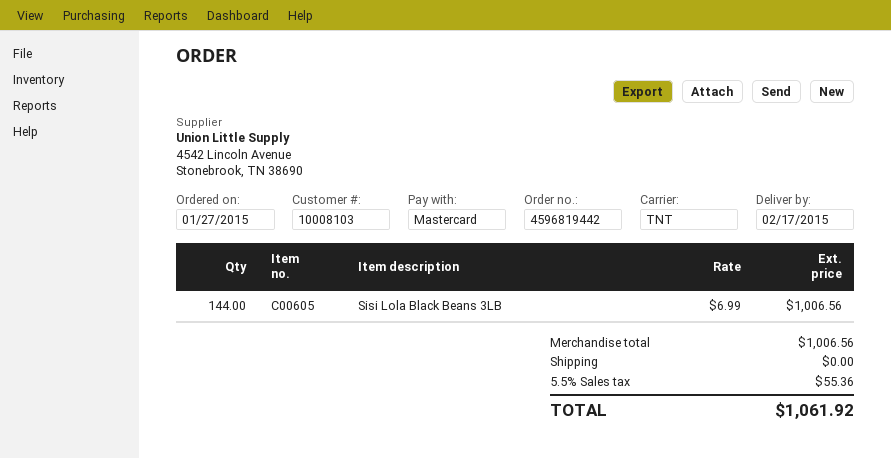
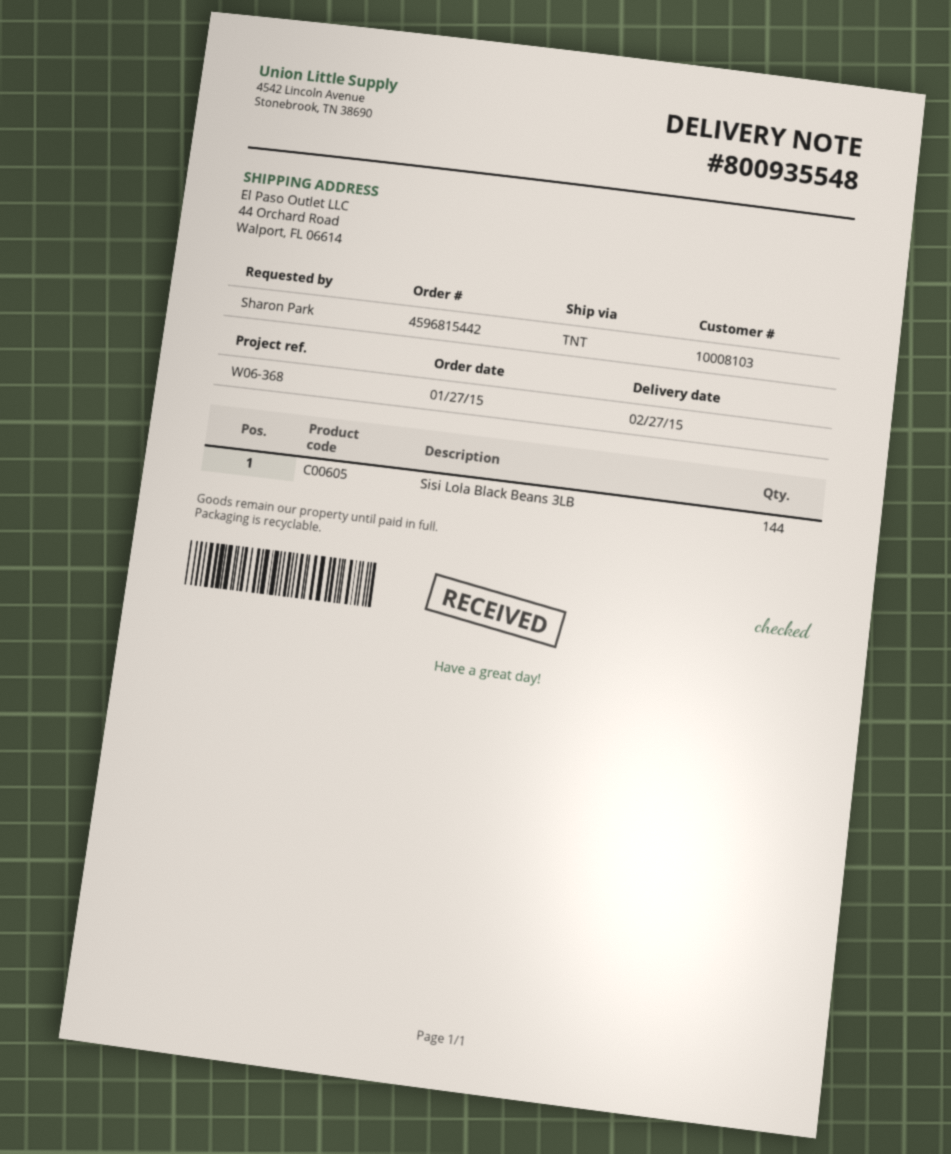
order number: 4596819442 -> 4596815442
delivery date: 2015-02-17 -> 2015-02-27

